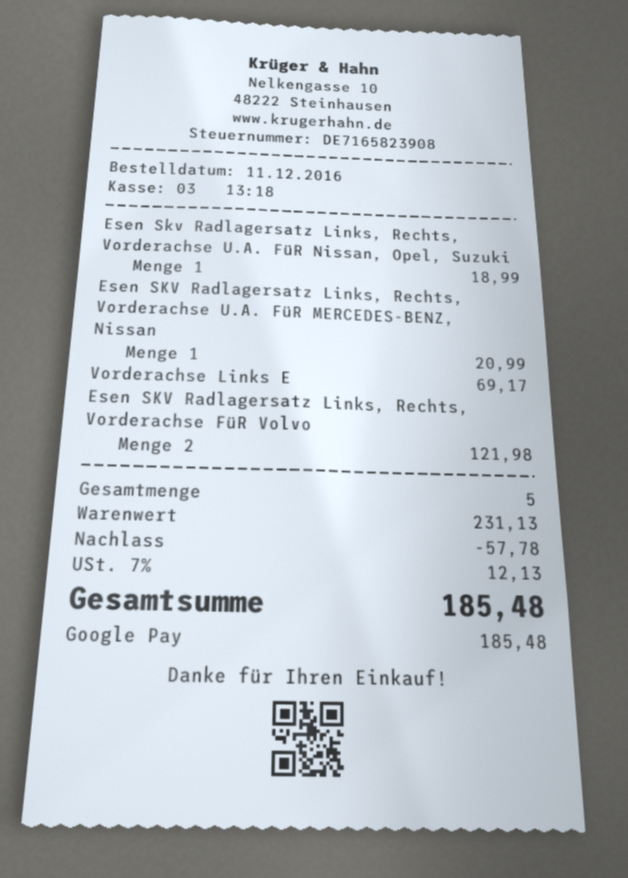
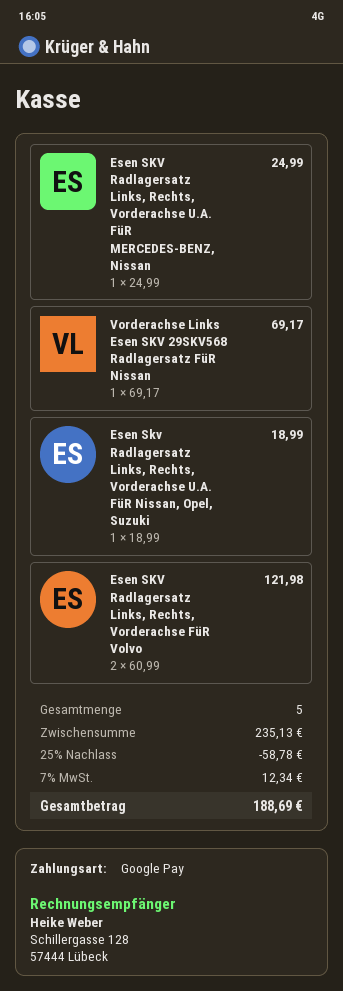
Esen SKV Radlagersatz Links, Rechts, Vorderachse U.A. FüR MERCEDES-BENZ, Nissan: 1 for 20.99 -> 1 for 24.99
subtotal: 231.13 -> 235.13
discount: 57.78 -> 58.78
tax: 7% = 12.13 -> 7% = 12.34
total: 185.48 -> 188.69

